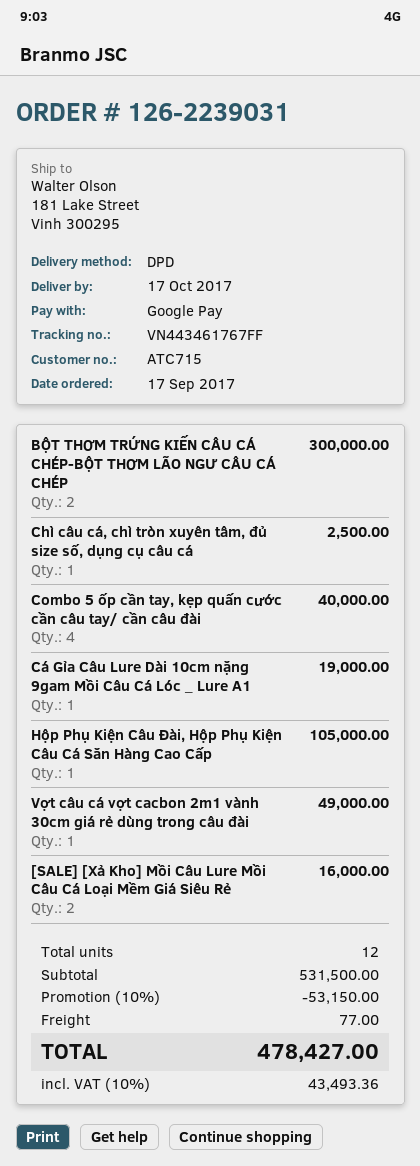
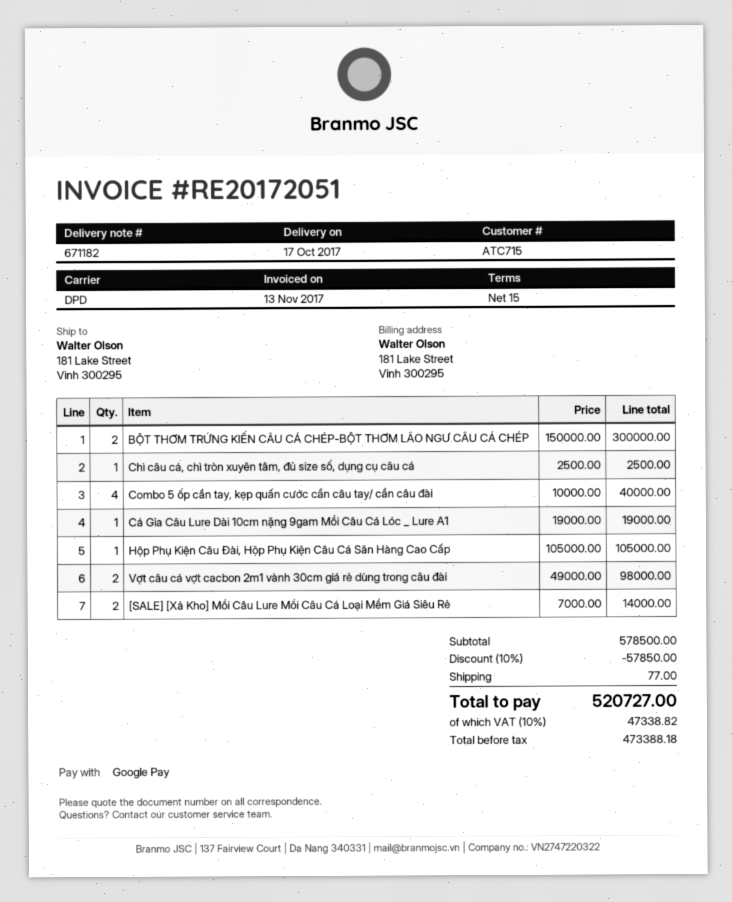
Vợt câu cá vợt cacbon 2m1 vành 30cm giá rẻ dùng trong câu đài: 1 for 49000.00 -> 2 for 98000.00
[SALE] [Xả Kho] Mồi Câu Lure Mồi Câu Cá Loại Mềm Giá Siêu Rẻ: 2 for 16000.00 -> 2 for 14000.00
subtotal: 531500.00 -> 578500.00
discount: 10% = 53150.00 -> 10% = 57850.00
tax: 10% = 43493.36 -> 10% = 47338.82
total: 478427.00 -> 520727.00

